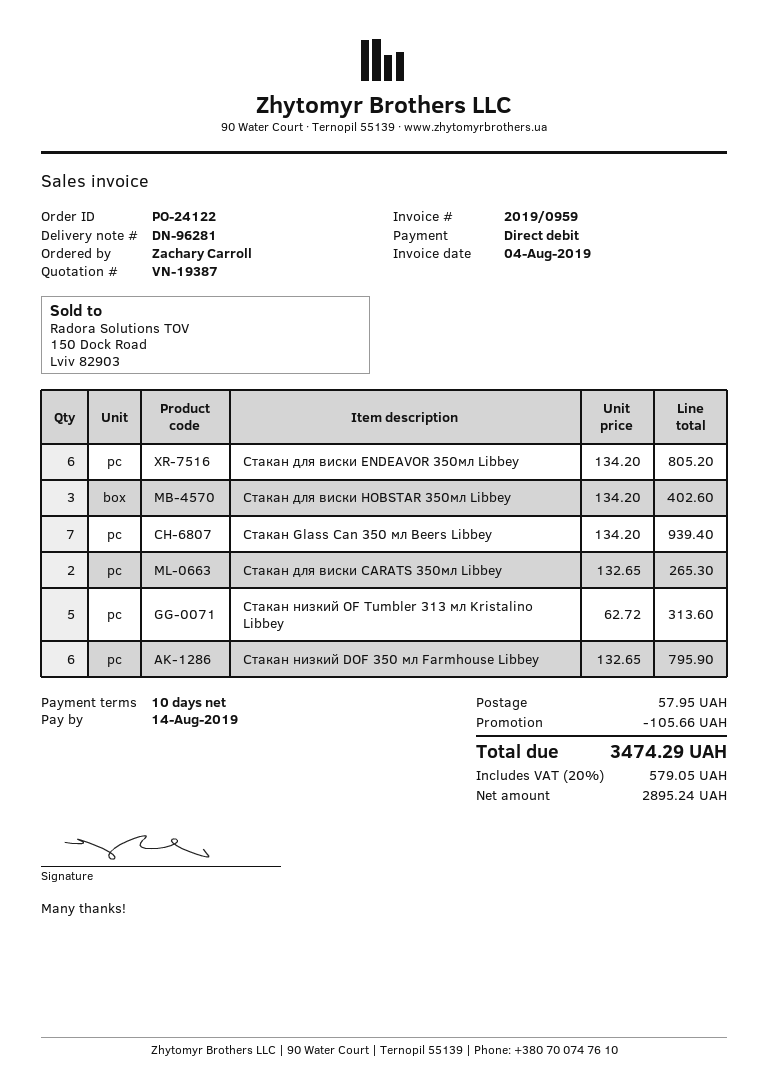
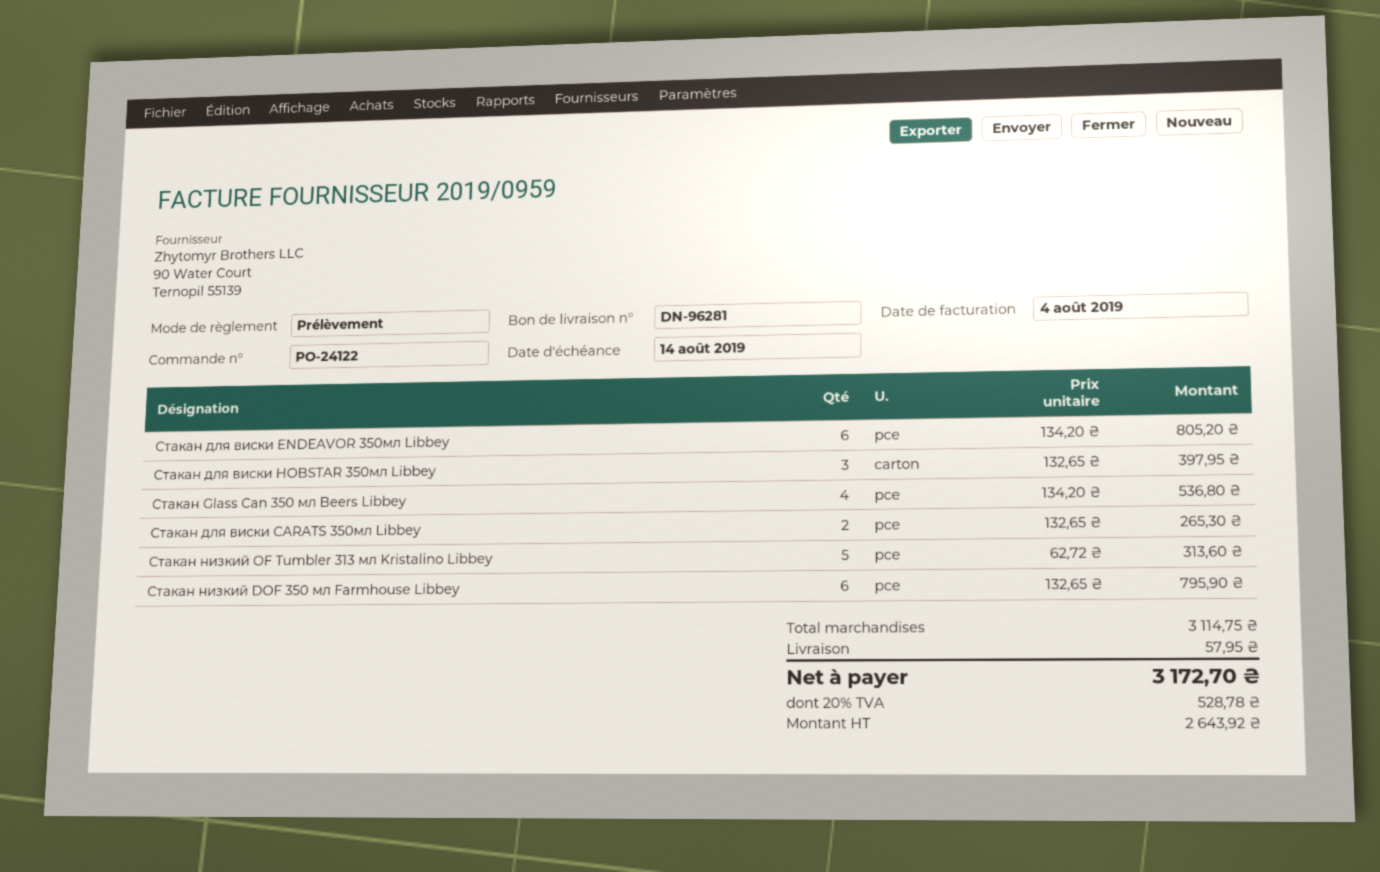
Стакан для виски HOBSTAR 350мл Libbey: 3 x 134.20 = 402.60 -> 3 x 132.65 = 397.95
Стакан Glass Can 350 мл Beers Libbey: 7 x 134.20 = 939.40 -> 4 x 134.20 = 536.80
discount: 105.66 -> none
net: 2895.24 -> 2643.92
tax: 20% = 579.05 -> 20% = 528.78
total: 3474.29 -> 3172.70

